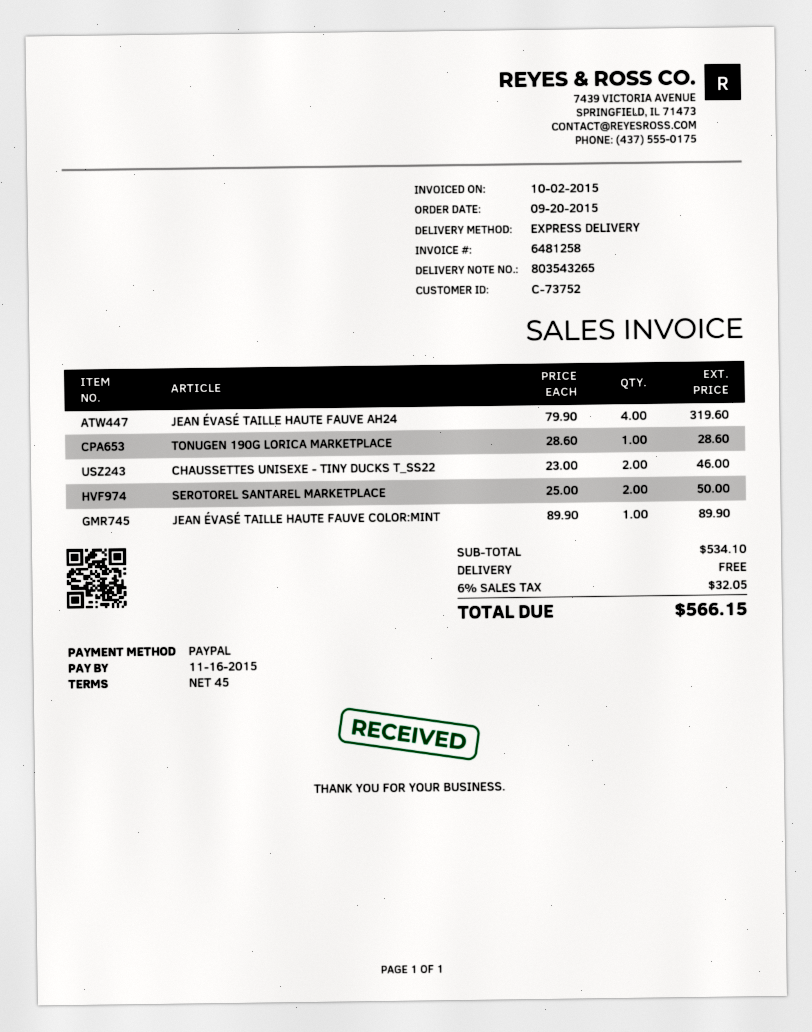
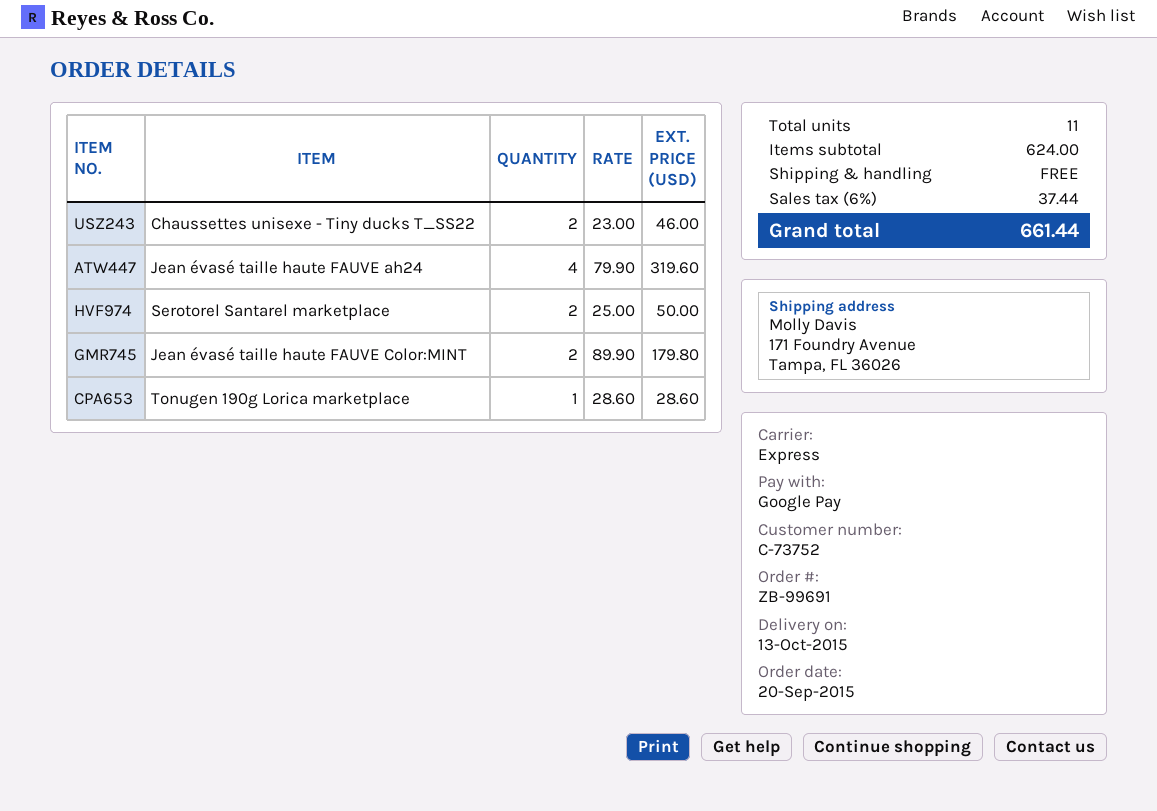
payment method: PayPal -> Google Pay
JEAN ÉVASÉ TAILLE HAUTE FAUVE COLOR:MINT: 1 x 89.90 = 89.90 -> 2 x 89.90 = 179.80
subtotal: 534.10 -> 624.00
tax: 6% = 32.05 -> 6% = 37.44
total: 566.15 -> 661.44

